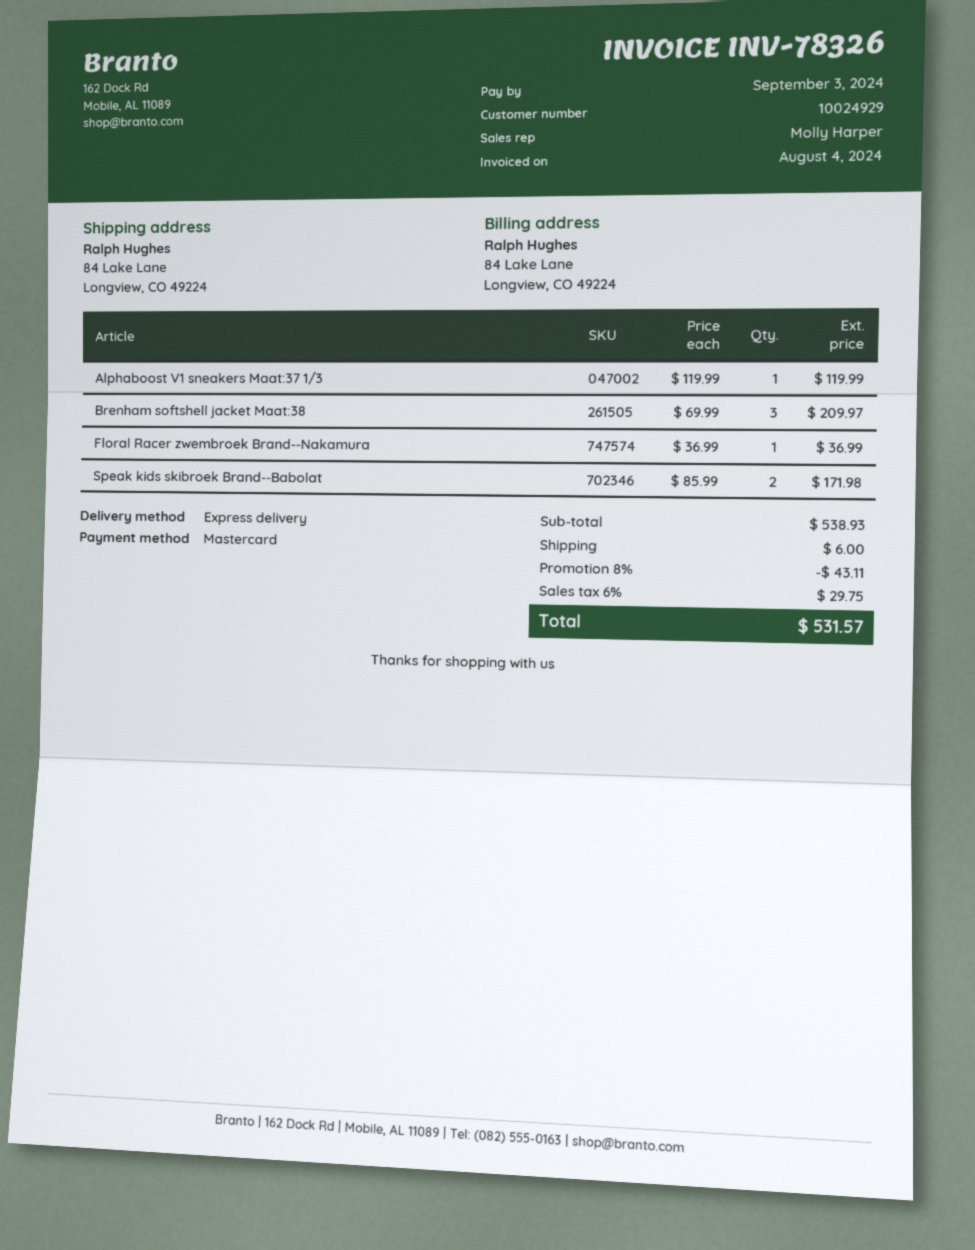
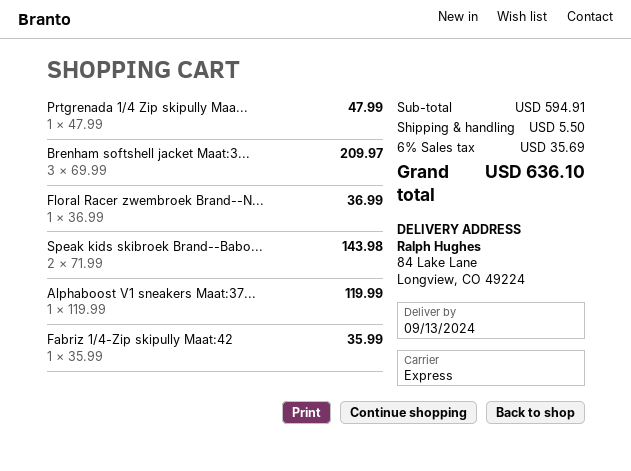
Speak kids skibroek Brand--Babolat: 2 x 85.99 = 171.98 -> 2 x 71.99 = 143.98
Prtgrenada 1/4 Zip skipully Maa...: none -> 1 x 47.99 = 47.99
Fabriz 1/4-Zip skipully Maat:42: none -> 1 x 35.99 = 35.99
subtotal: 538.93 -> 594.91
discount: 8% = 43.11 -> none
shipping: 6.00 -> 5.50
tax: 6% = 29.75 -> 6% = 35.69
total: 531.57 -> 636.10

